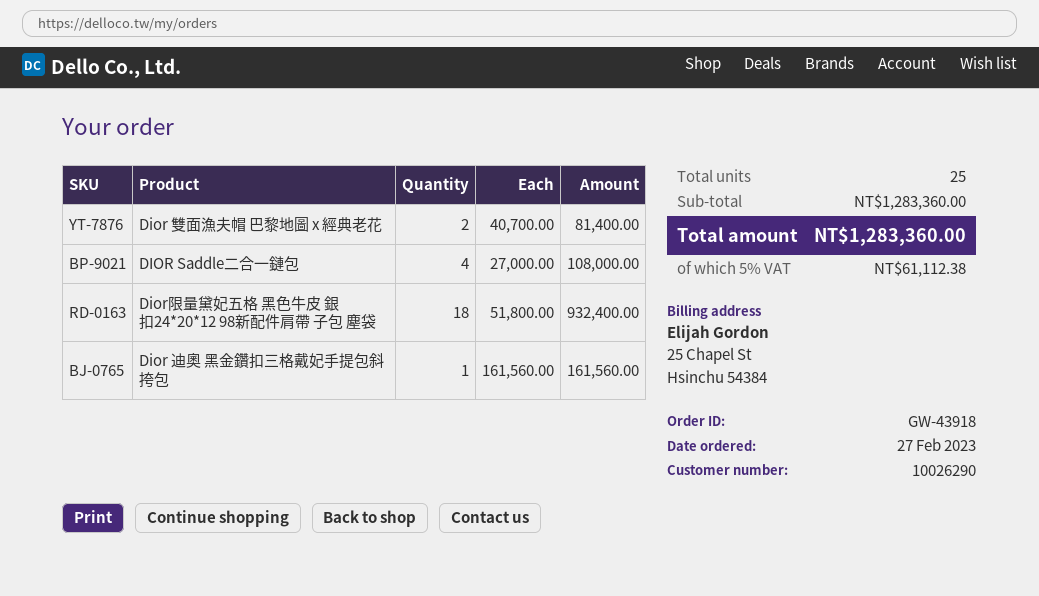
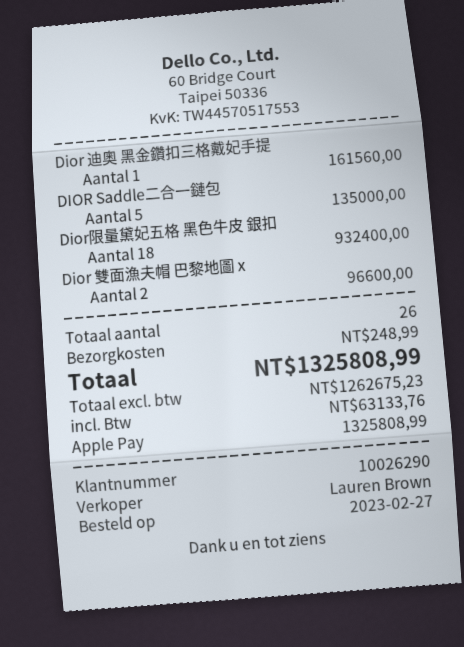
Dior 雙面漁夫帽 巴黎地圖 x 經典老花: 2 for 81400.00 -> 2 for 96600.00
DIOR Saddle二合一鏈包: 4 for 108000.00 -> 5 for 135000.00
total quantity: 25 -> 26
shipping: none -> 248.99
tax: 61112.38 -> 63133.76
total: 1283360.00 -> 1325808.99

